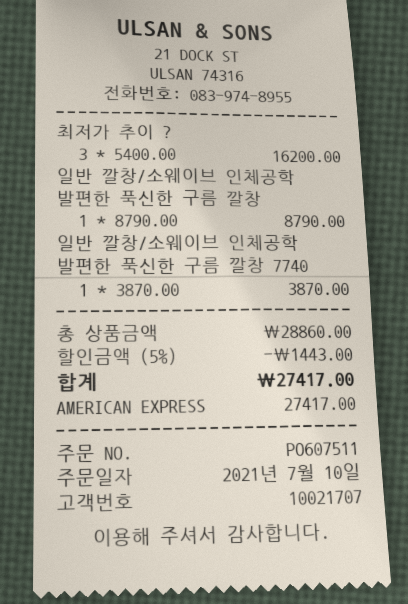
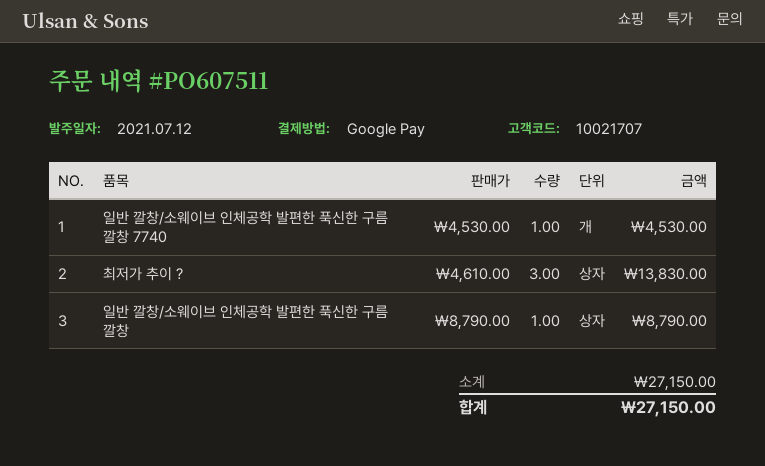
order date: 2021-07-10 -> 2021-07-12
payment method: American Express -> Google Pay
최저가 추이 ?: 3 x 5400.00 = 16200.00 -> 3 x 4610.00 = 13830.00
일반 깔창/소웨이브 인체공학 발편한 푹신한 구름 깔창 7740: 1 x 3870.00 = 3870.00 -> 1 x 4530.00 = 4530.00
subtotal: 28860.00 -> 27150.00
discount: 5% = 1443.00 -> none
total: 27417.00 -> 27150.00

